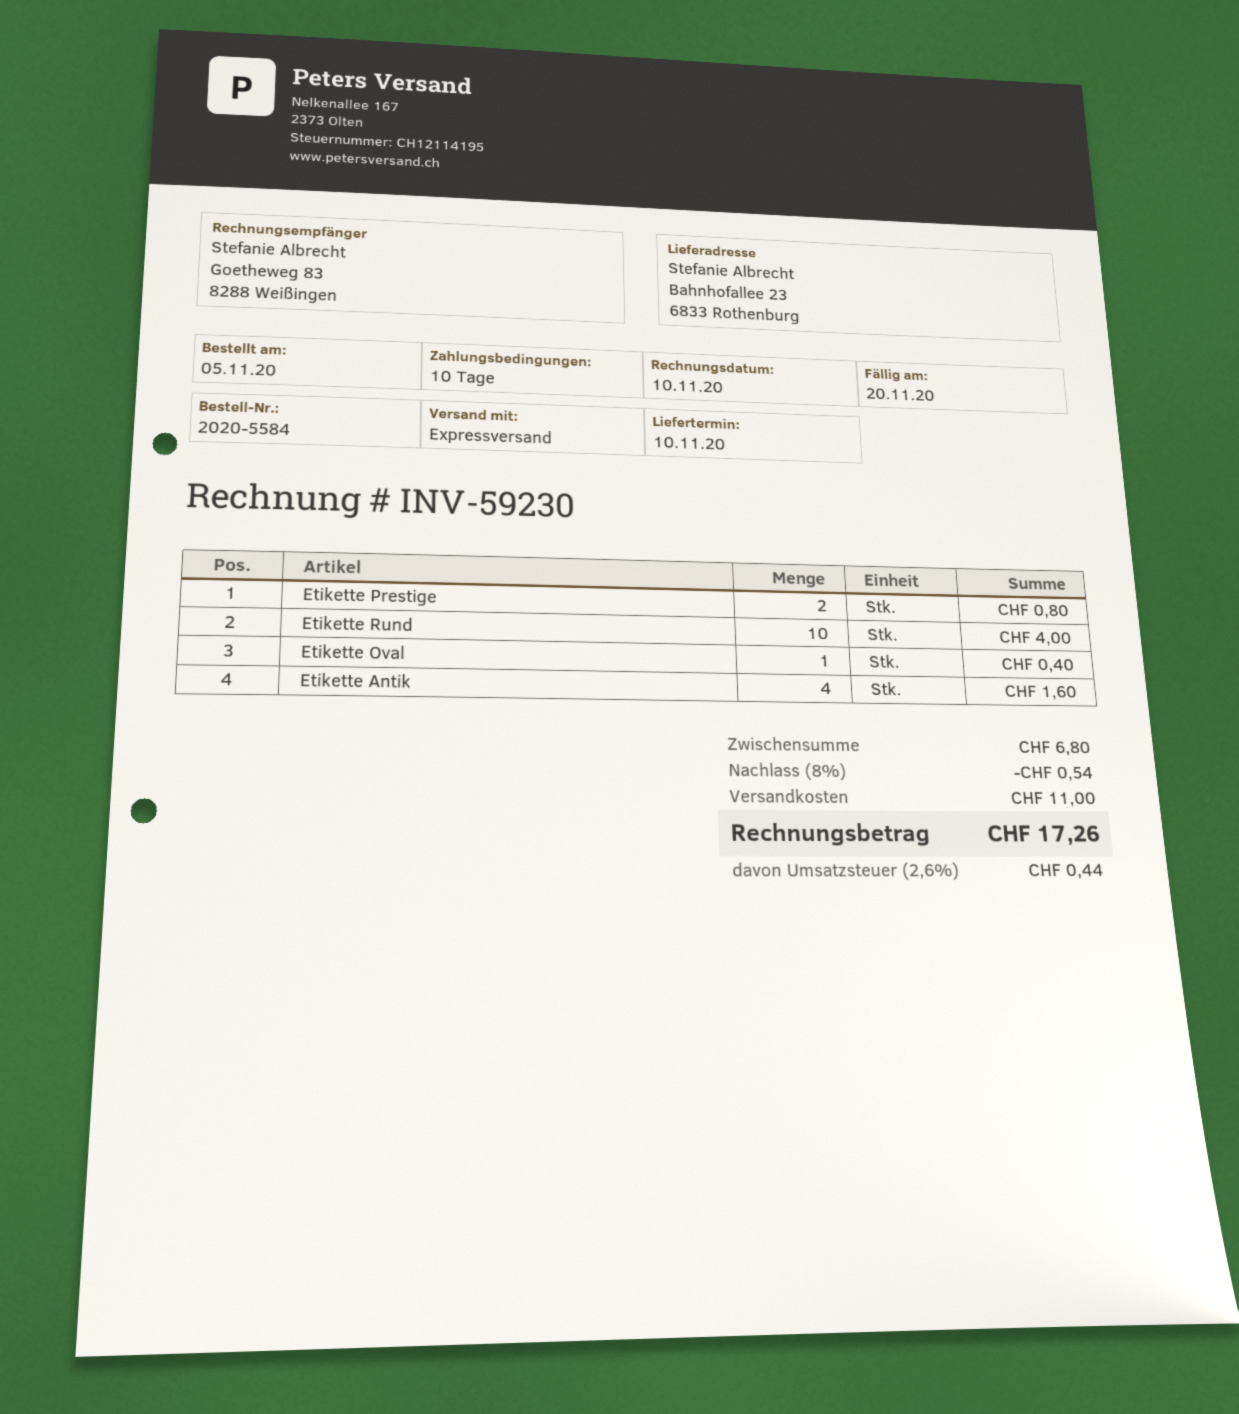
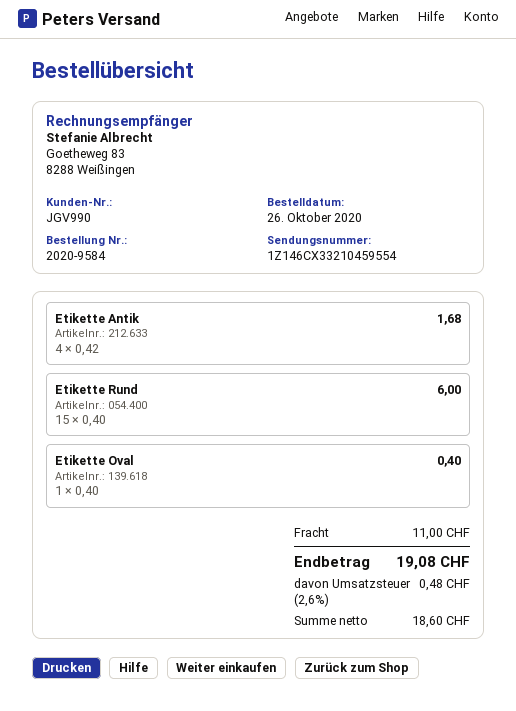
order number: 2020-5584 -> 2020-9584
order date: 2020-11-05 -> 2020-10-26
Etikette Prestige: 2 for 0.80 -> none
Etikette Rund: 10 for 4.00 -> 15 for 6.00
Etikette Antik: 4 for 1.60 -> 4 for 1.68
discount: 8% = 0.54 -> none
tax: 2.6% = 0.44 -> 2.6% = 0.48
total: 17.26 -> 19.08

